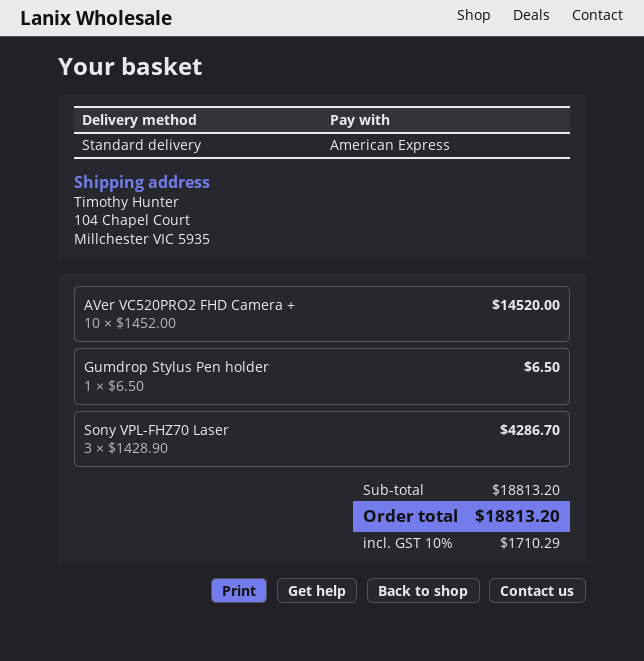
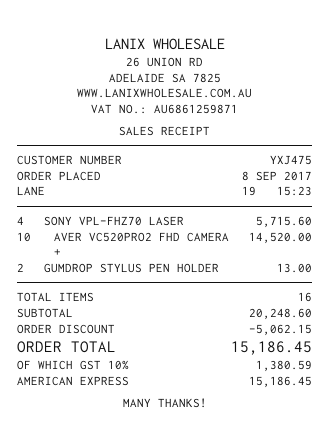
Gumdrop Stylus Pen holder: 1 for 6.50 -> 2 for 13.00
Sony VPL-FHZ70 Laser: 3 for 4286.70 -> 4 for 5715.60
subtotal: 18813.20 -> 20248.60
discount: none -> 5062.15
tax: 10% = 1710.29 -> 10% = 1380.59
total: 18813.20 -> 15186.45

